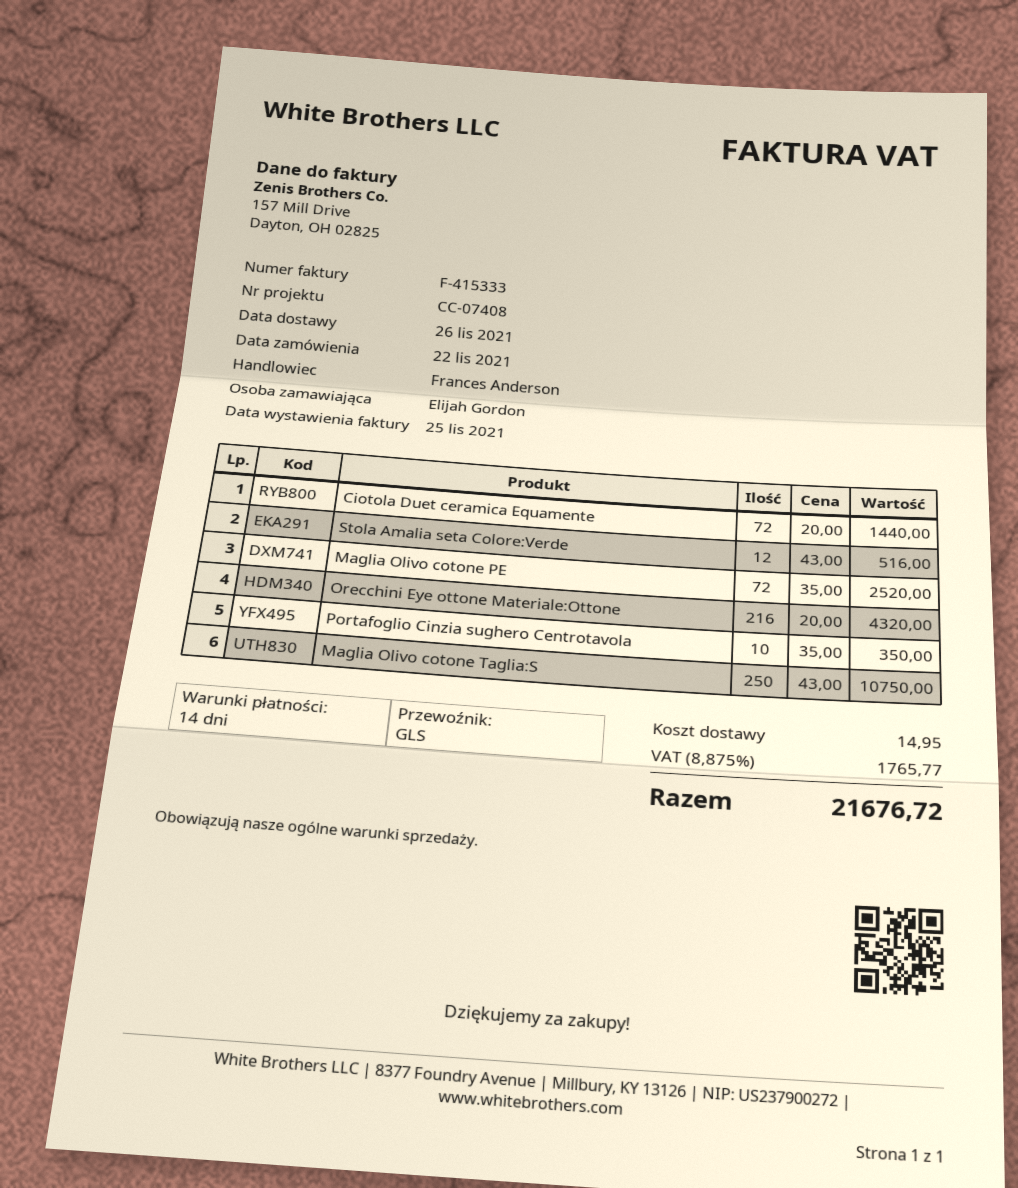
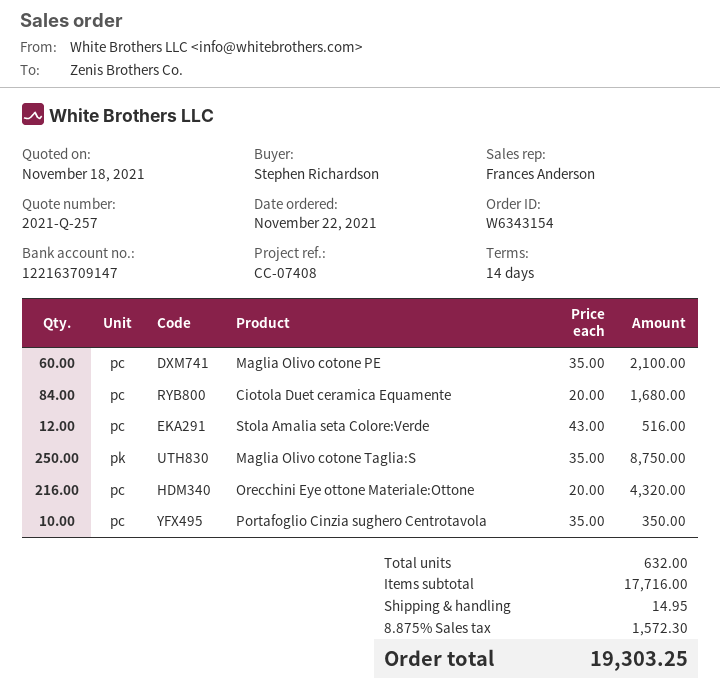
ordered by: Elijah Gordon -> Stephen Richardson
Ciotola Duet ceramica Equamente: 72 x 20.00 = 1440.00 -> 84 x 20.00 = 1680.00
Maglia Olivo cotone PE: 72 x 35.00 = 2520.00 -> 60 x 35.00 = 2100.00
Maglia Olivo cotone Taglia:S: 250 x 43.00 = 10750.00 -> 250 x 35.00 = 8750.00
tax: 8.875% = 1765.77 -> 8.875% = 1572.30
total: 21676.72 -> 19303.25

